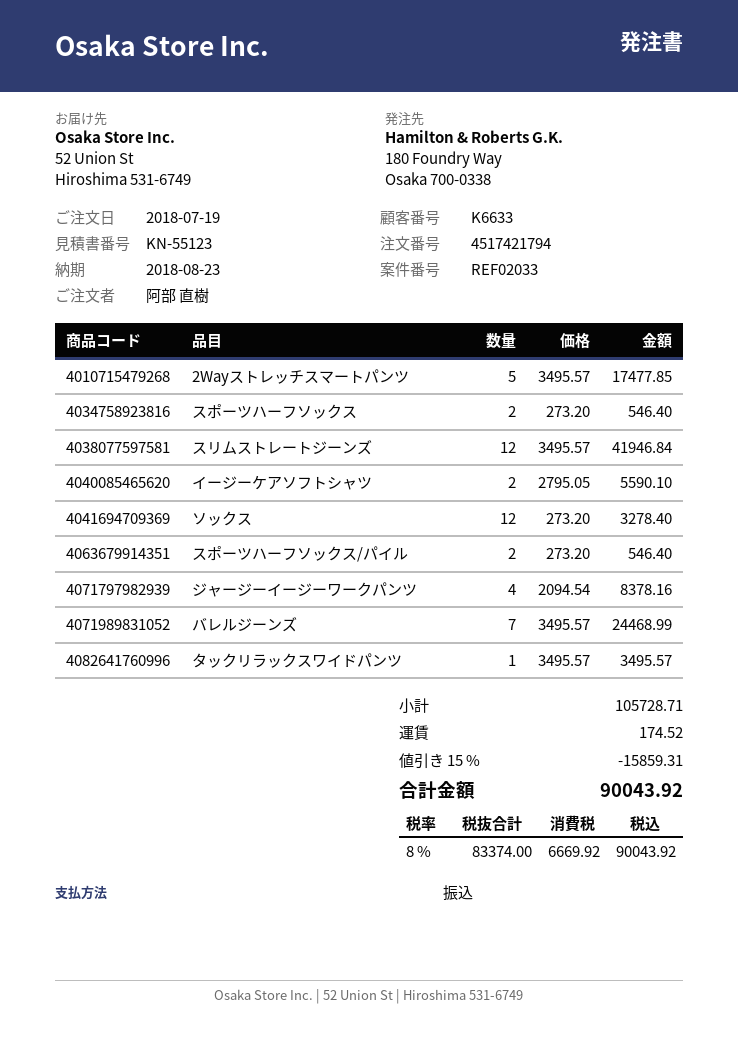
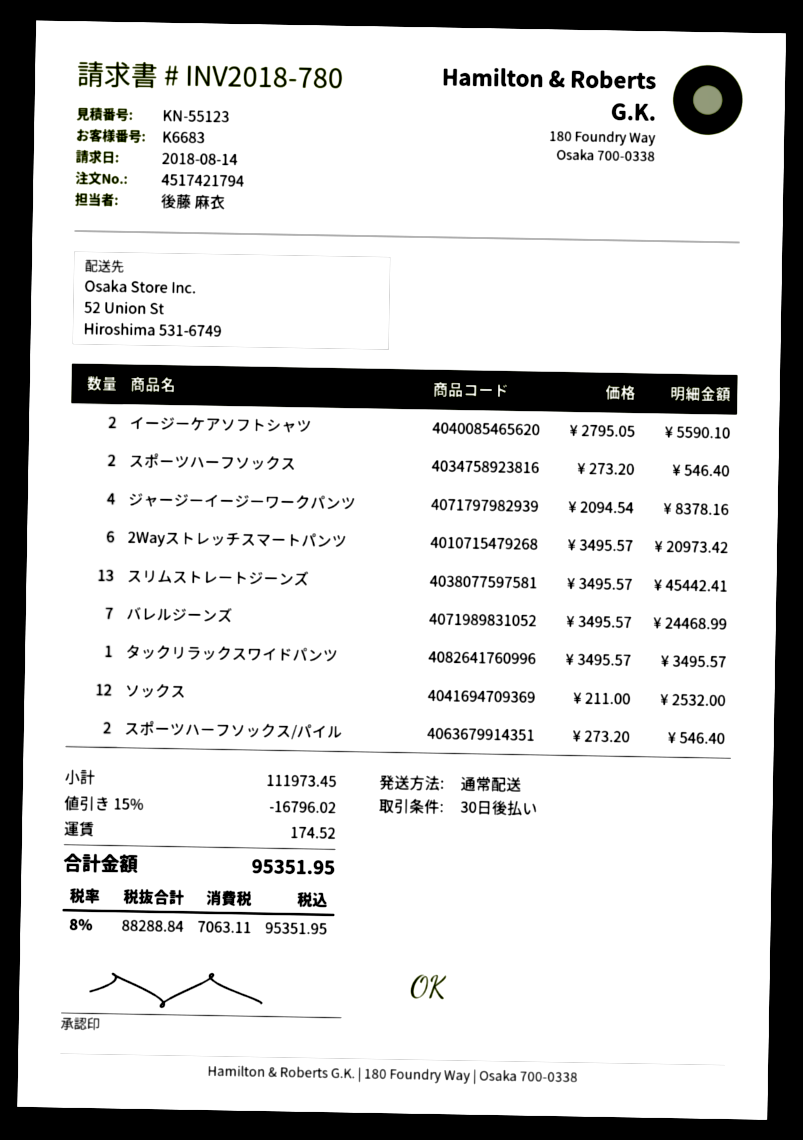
customer number: K6633 -> K6683
2Wayストレッチスマートパンツ: 5 x 3495.57 = 17477.85 -> 6 x 3495.57 = 20973.42
スリムストレートジーンズ: 12 x 3495.57 = 41946.84 -> 13 x 3495.57 = 45442.41
ソックス: 12 x 273.20 = 3278.40 -> 12 x 211.00 = 2532.00
subtotal: 105728.71 -> 111973.45
discount: 15% = 15859.31 -> 15% = 16796.02
net: 83374.00 -> 88288.84
tax: 8% = 6669.92 -> 8% = 7063.11
total: 90043.92 -> 95351.95

